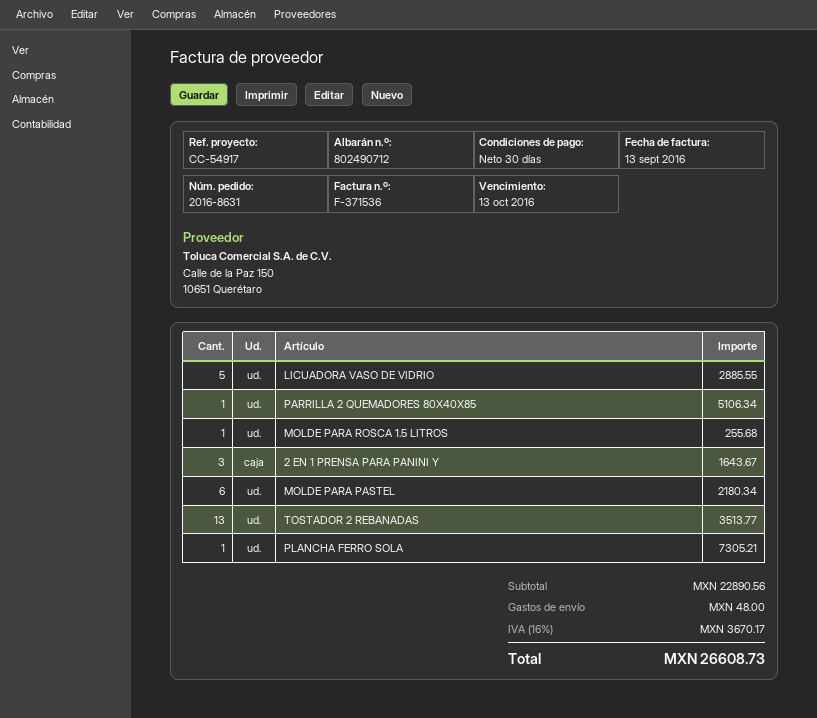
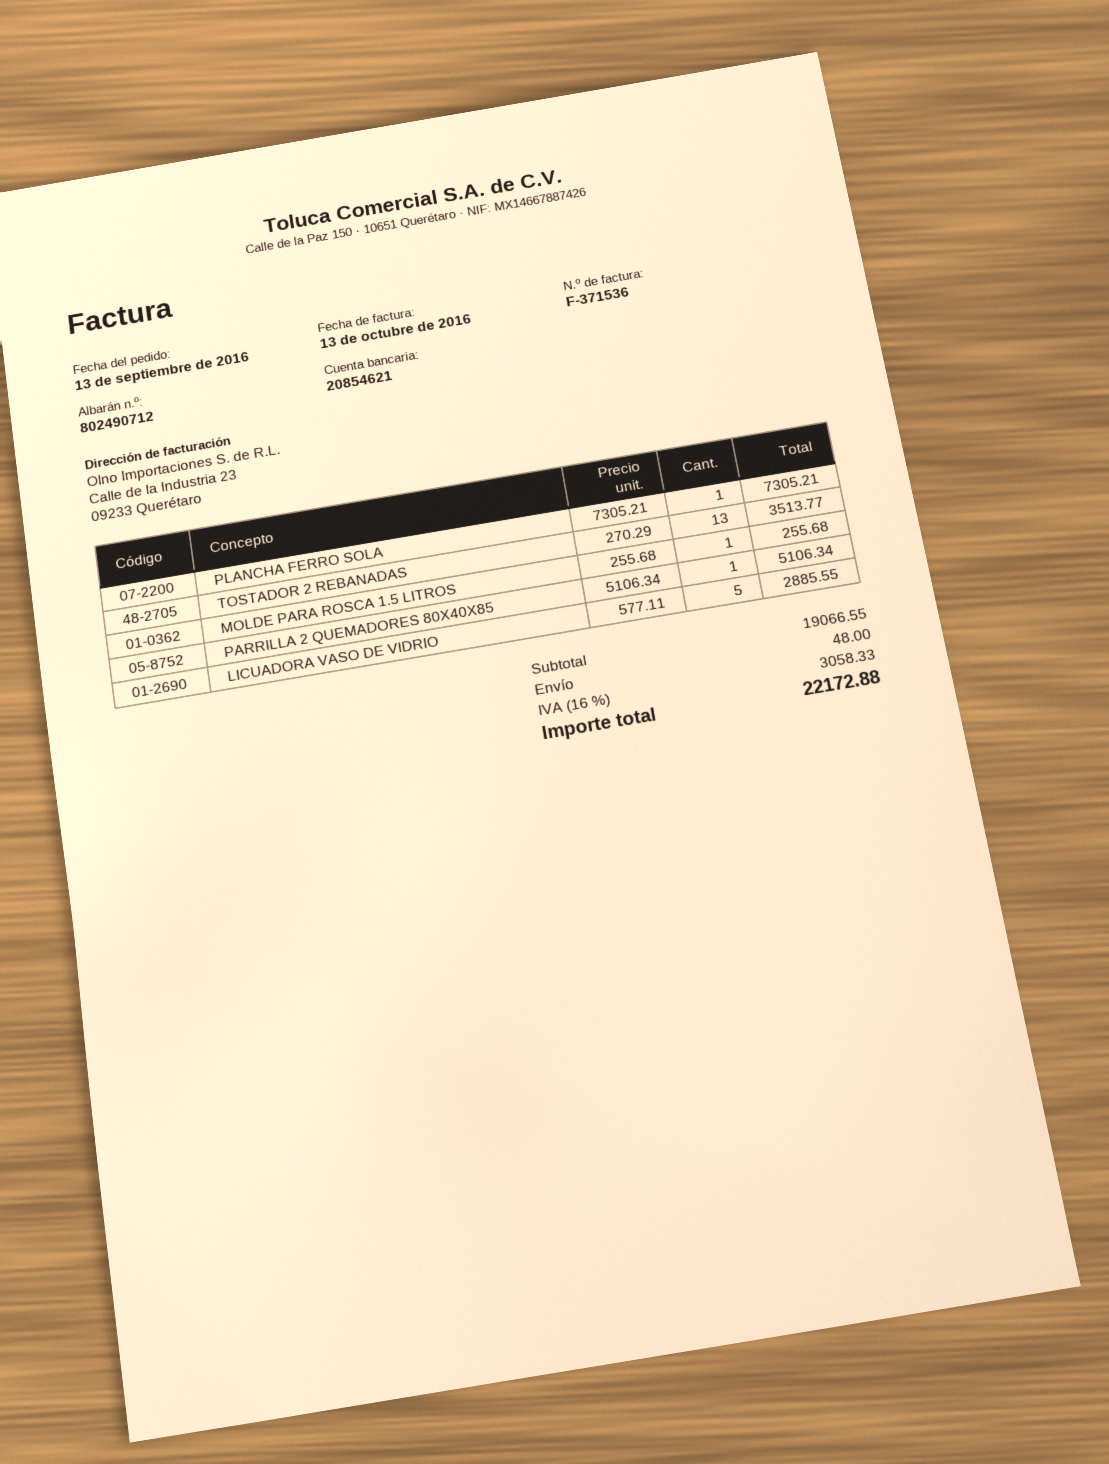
invoice date: 2016-09-13 -> 2016-10-13
2 EN 1 PRENSA PARA PANINI Y: 3 for 1643.67 -> none
MOLDE PARA PASTEL: 6 for 2180.34 -> none
subtotal: 22890.56 -> 19066.55
tax: 16% = 3670.17 -> 16% = 3058.33
total: 26608.73 -> 22172.88

